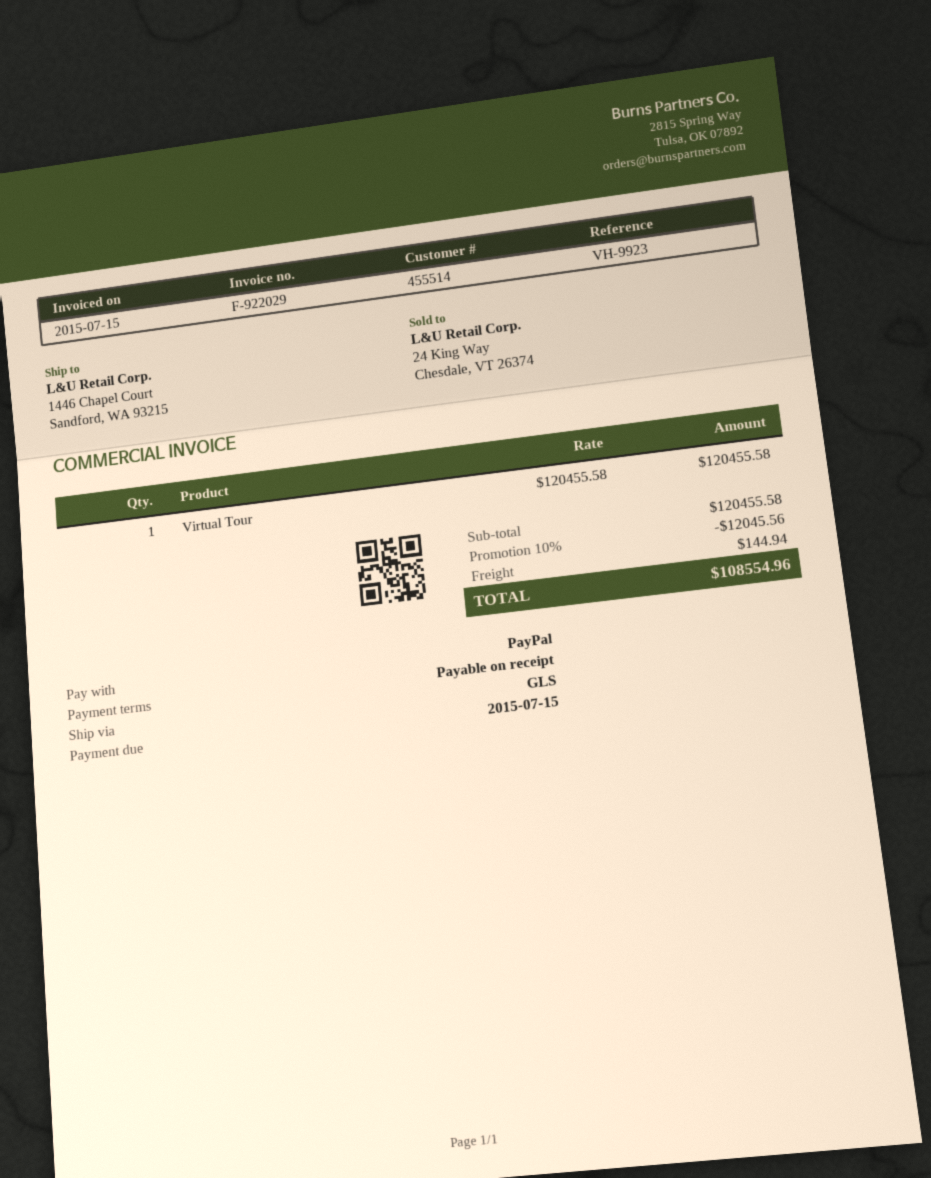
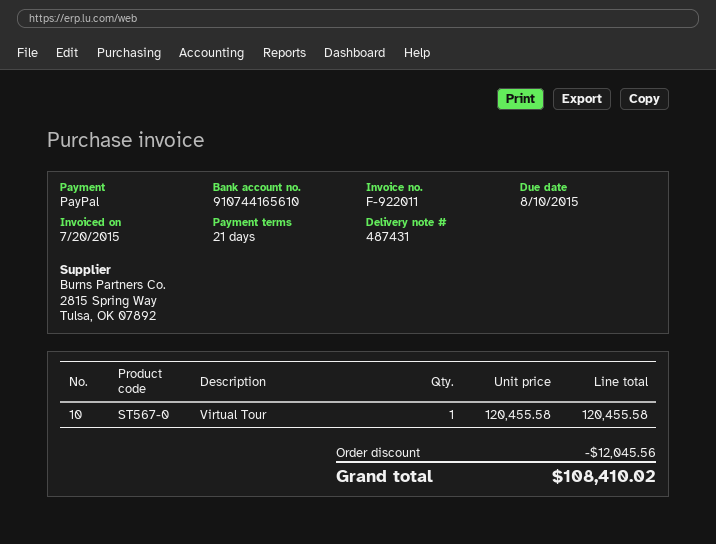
invoice number: F-922029 -> F-922011
invoice date: 2015-07-15 -> 2015-07-20
payment terms: on receipt -> 21 days
due date: 2015-07-15 -> 2015-08-10
shipping: 144.94 -> none
total: 108554.96 -> 108410.02

